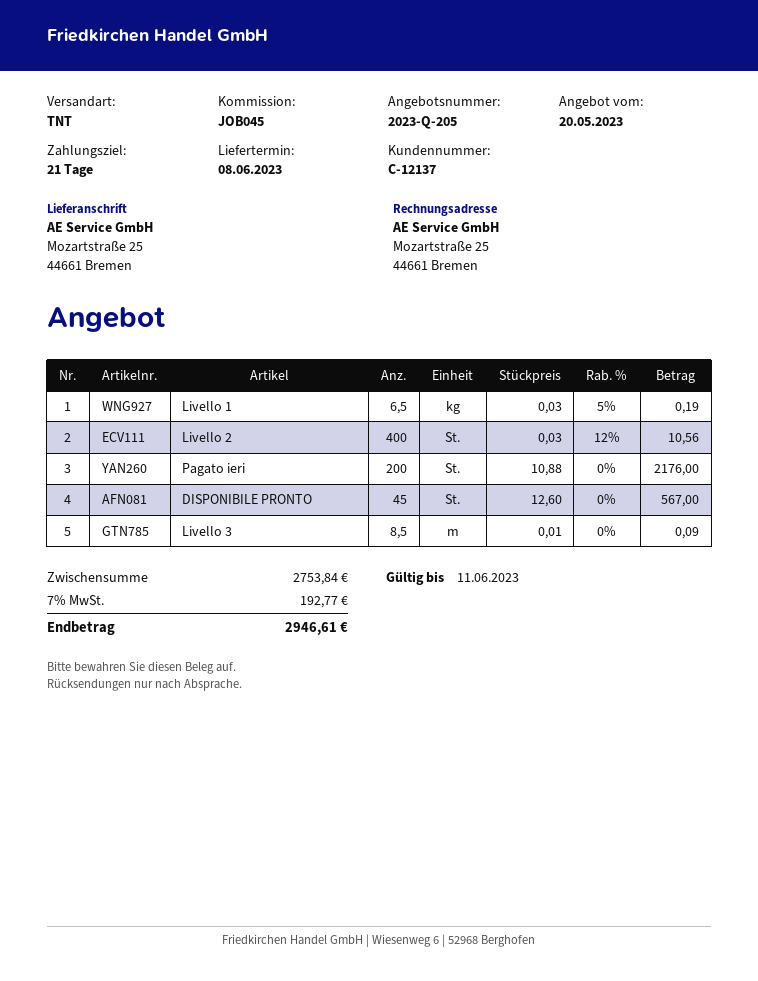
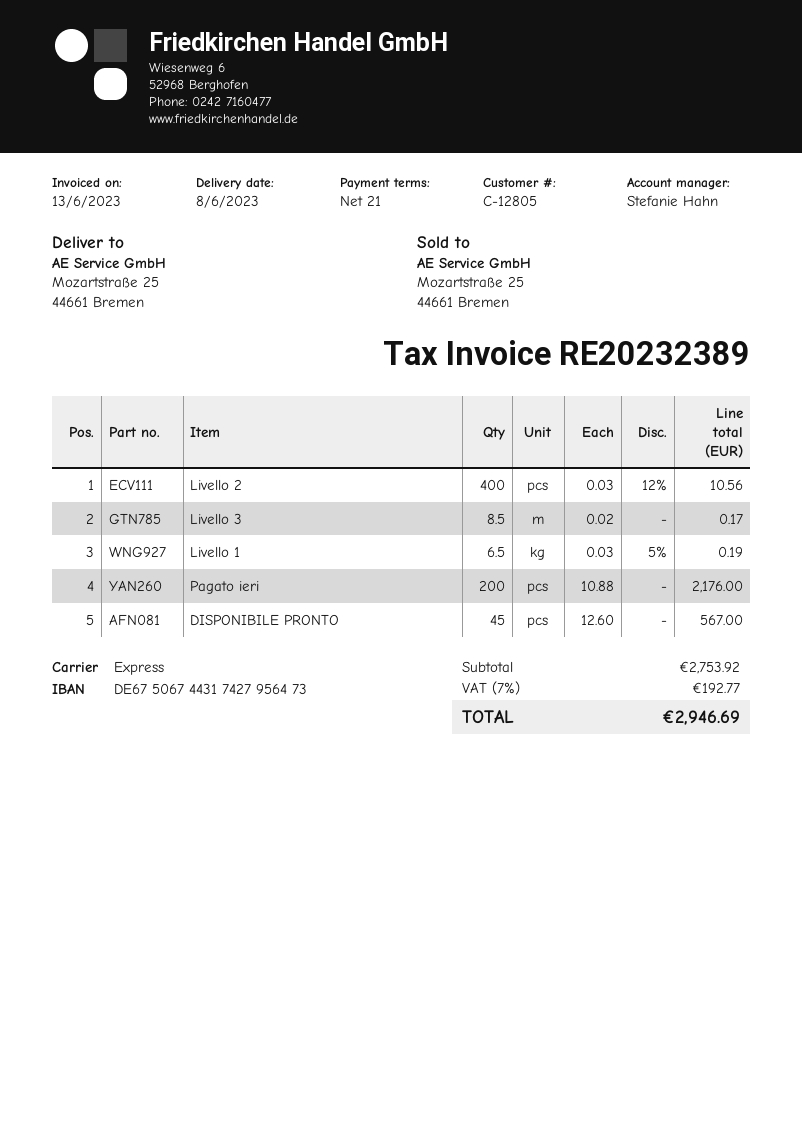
customer number: C-12137 -> C-12805
shipping method: TNT -> express
Livello 3: 8.5 x 0.01 = 0.09 -> 8.5 x 0.02 = 0.17
subtotal: 2753.84 -> 2753.92
total: 2946.61 -> 2946.69

